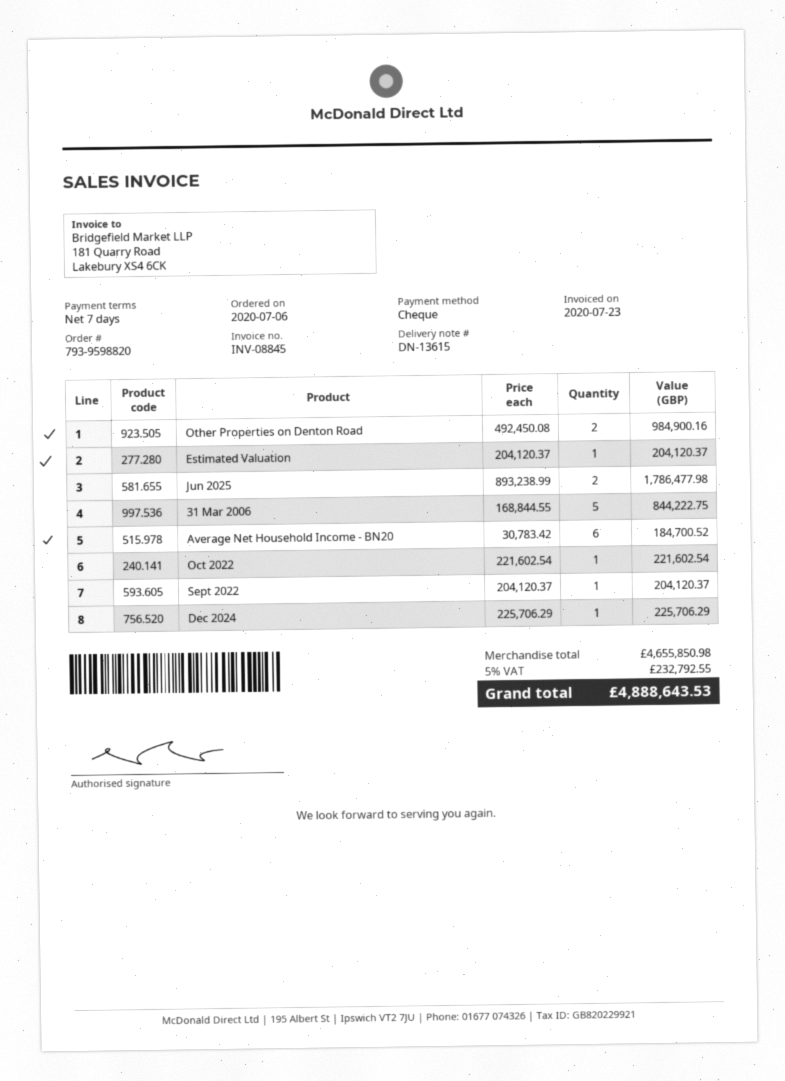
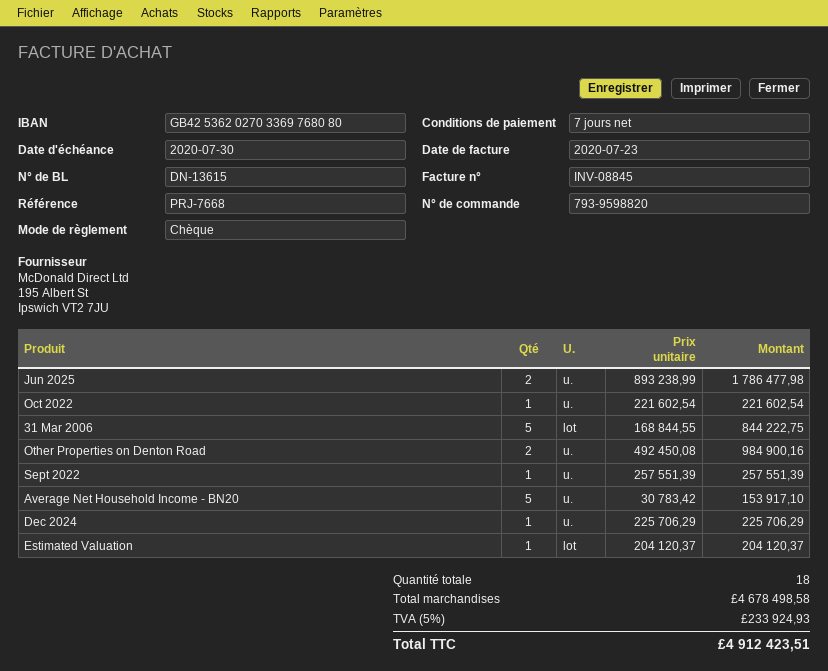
Average Net Household Income - BN20: 6 x 30783.42 = 184700.52 -> 5 x 30783.42 = 153917.10
Sept 2022: 1 x 204120.37 = 204120.37 -> 1 x 257551.39 = 257551.39
subtotal: 4655850.98 -> 4678498.58
tax: 5% = 232792.55 -> 5% = 233924.93
total: 4888643.53 -> 4912423.51

